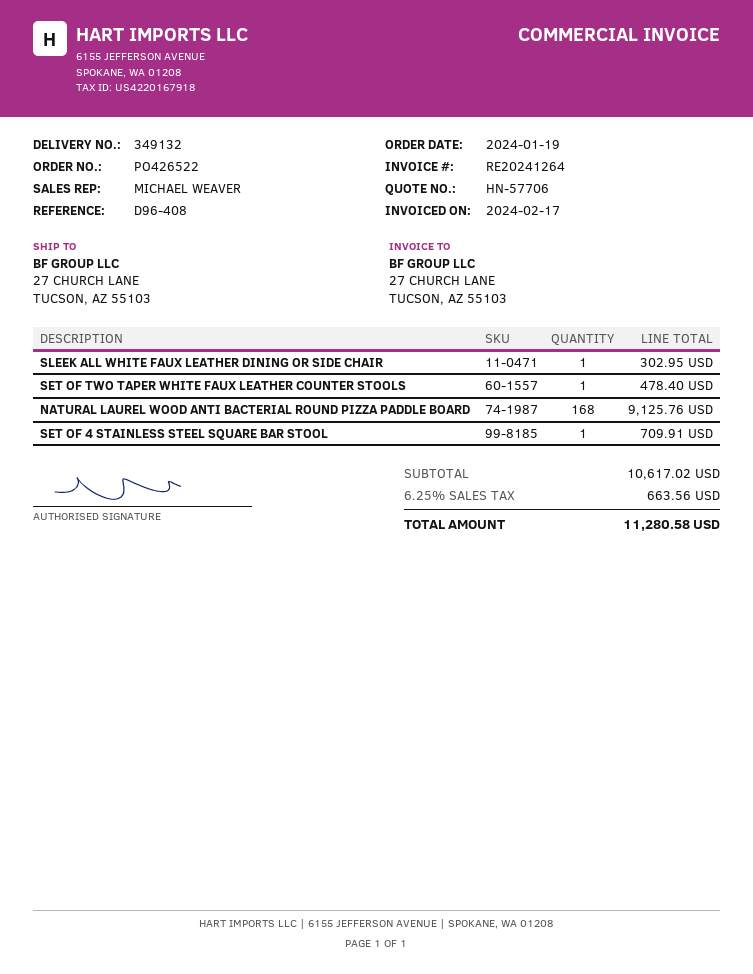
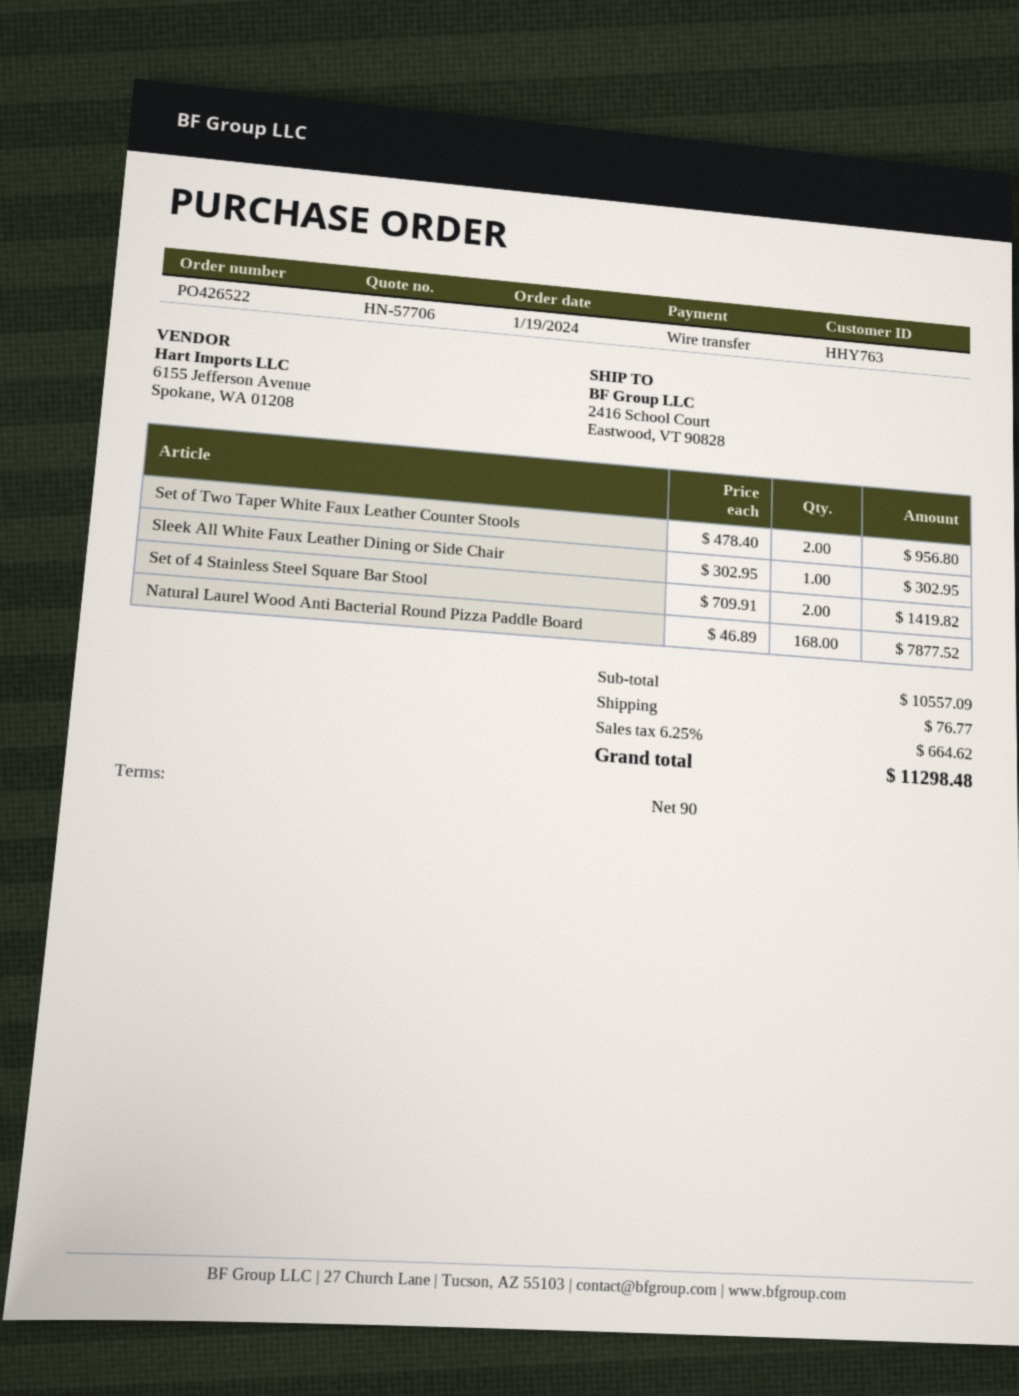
ship to: 27 CHURCH LANE, TUCSON, AZ 55103 -> 2416 School Court, Eastwood, VT 90828
SET OF TWO TAPER WHITE FAUX LEATHER COUNTER STOOLS: 1 for 478.40 -> 2 for 956.80
NATURAL LAUREL WOOD ANTI BACTERIAL ROUND PIZZA PADDLE BOARD: 168 for 9125.76 -> 168 for 7877.52
SET OF 4 STAINLESS STEEL SQUARE BAR STOOL: 1 for 709.91 -> 2 for 1419.82
subtotal: 10617.02 -> 10557.09
shipping: none -> 76.77
tax: 6.25% = 663.56 -> 6.25% = 664.62
total: 11280.58 -> 11298.48

